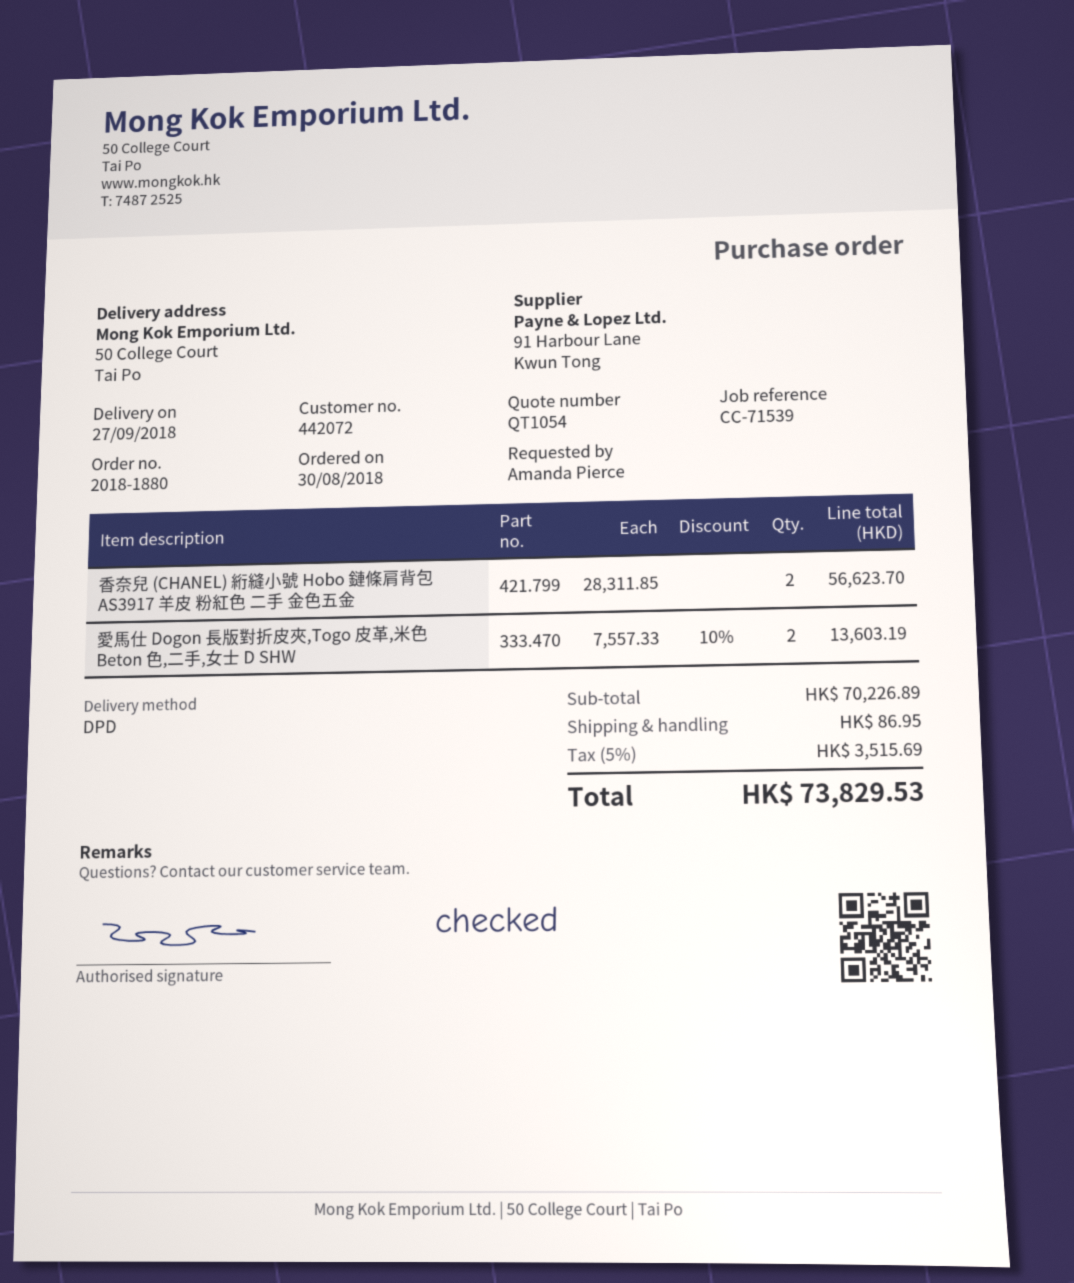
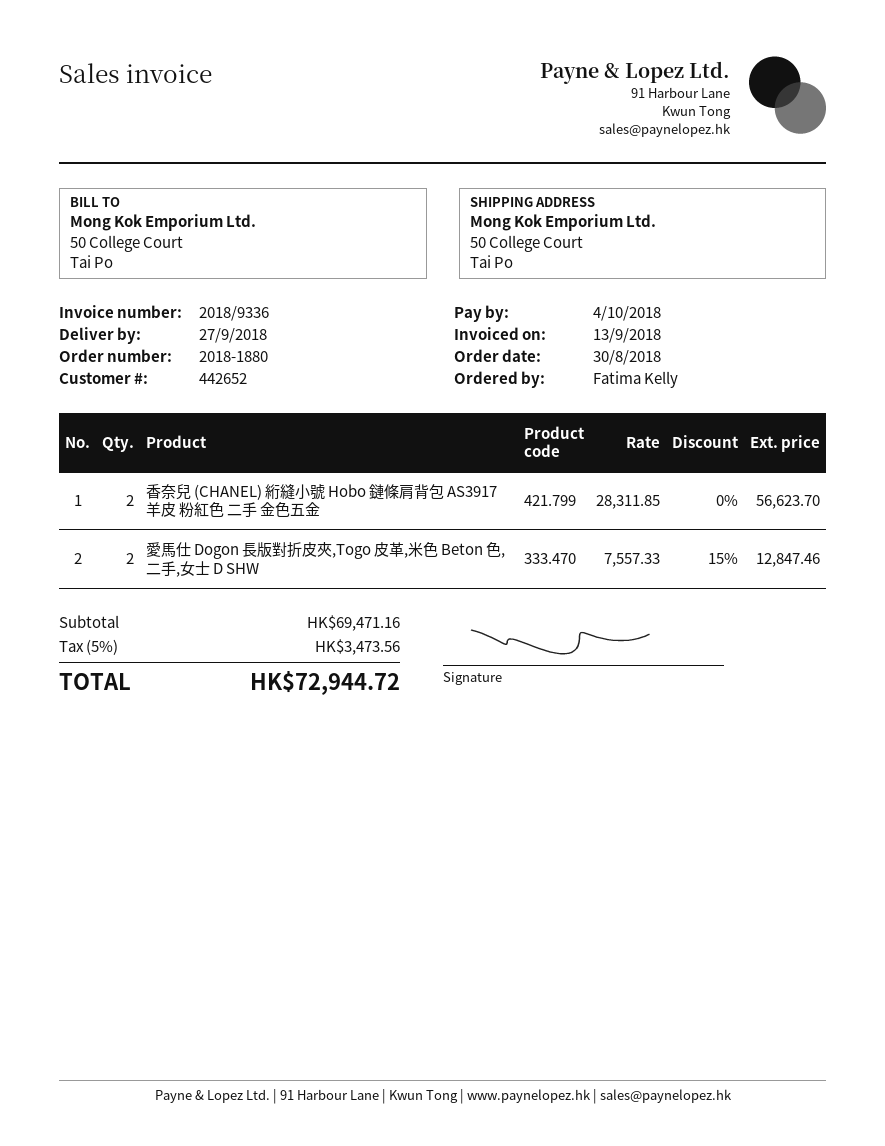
customer number: 442072 -> 442652
ordered by: Amanda Pierce -> Fatima Kelly
愛馬仕 Dogon 長版對折皮夾,Togo 皮革,米色 Beton 色,二手,女士 D SHW: 2 x 7557.33 - 10% = 13603.19 -> 2 x 7557.33 - 15% = 12847.46
subtotal: 70226.89 -> 69471.16
shipping: 86.95 -> none
tax: 5% = 3515.69 -> 5% = 3473.56
total: 73829.53 -> 72944.72

